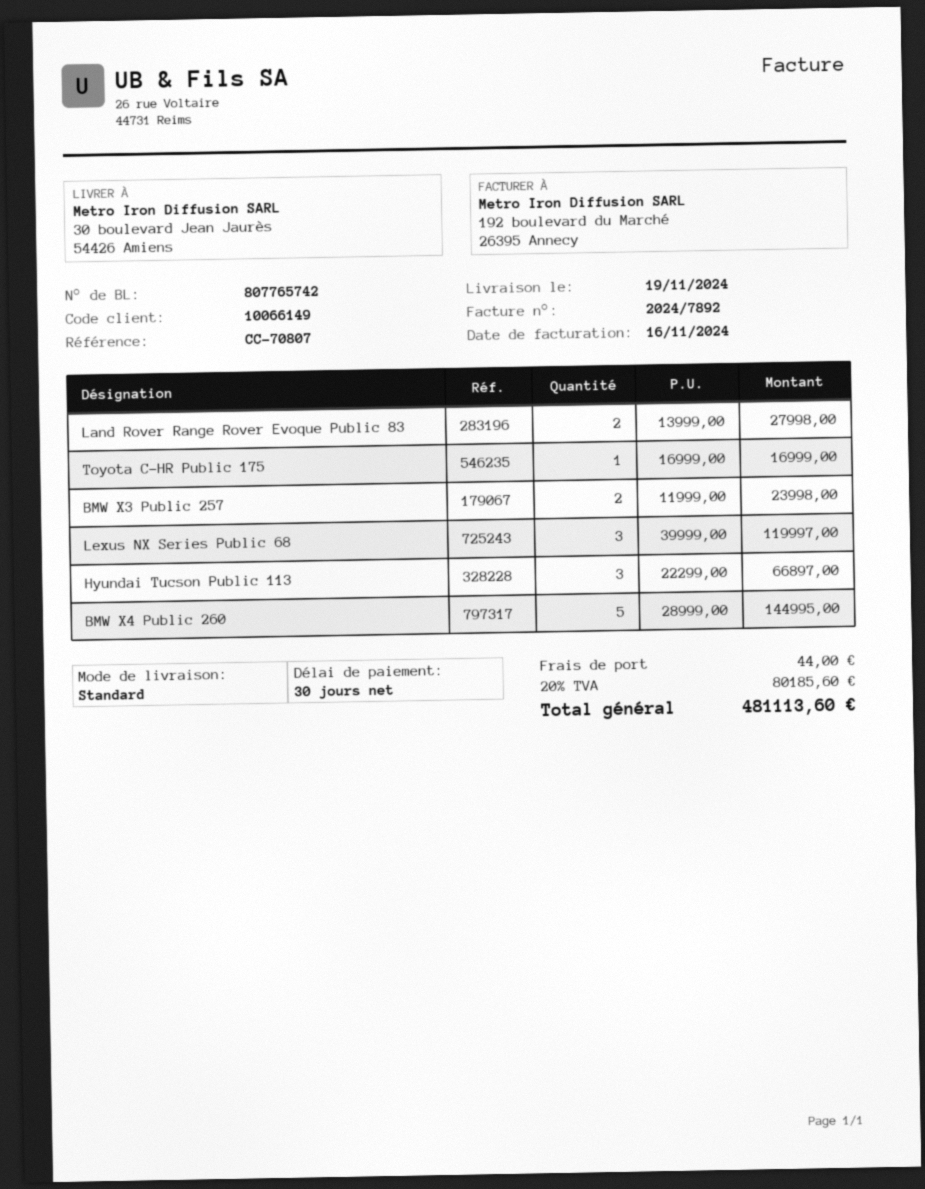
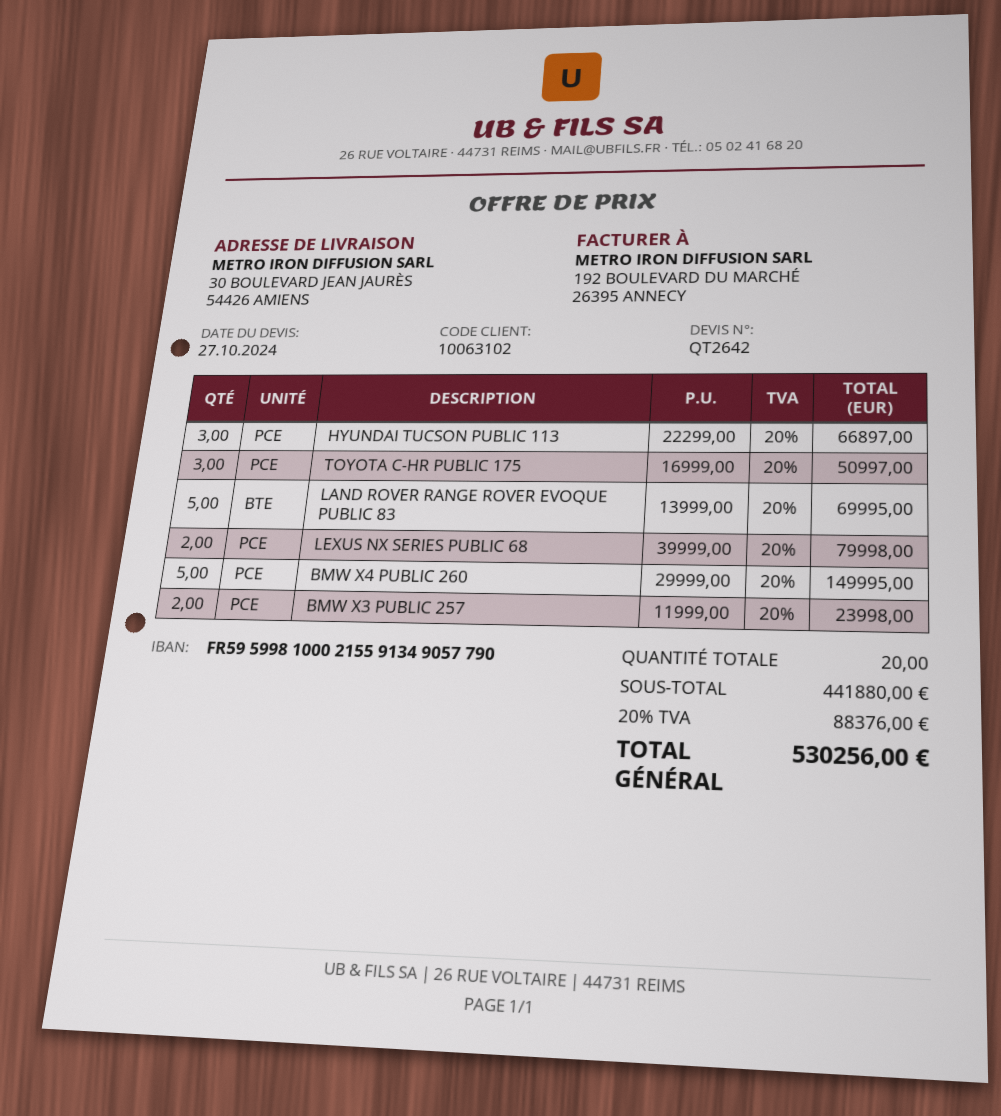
customer number: 10066149 -> 10063102
Land Rover Range Rover Evoque Public 83: 2 x 13999.00 = 27998.00 -> 5 x 13999.00 = 69995.00
Toyota C-HR Public 175: 1 x 16999.00 = 16999.00 -> 3 x 16999.00 = 50997.00
Lexus NX Series Public 68: 3 x 39999.00 = 119997.00 -> 2 x 39999.00 = 79998.00
BMW X4 Public 260: 5 x 28999.00 = 144995.00 -> 5 x 29999.00 = 149995.00
shipping: 44.00 -> none
tax: 20% = 80185.60 -> 20% = 88376.00
total: 481113.60 -> 530256.00

